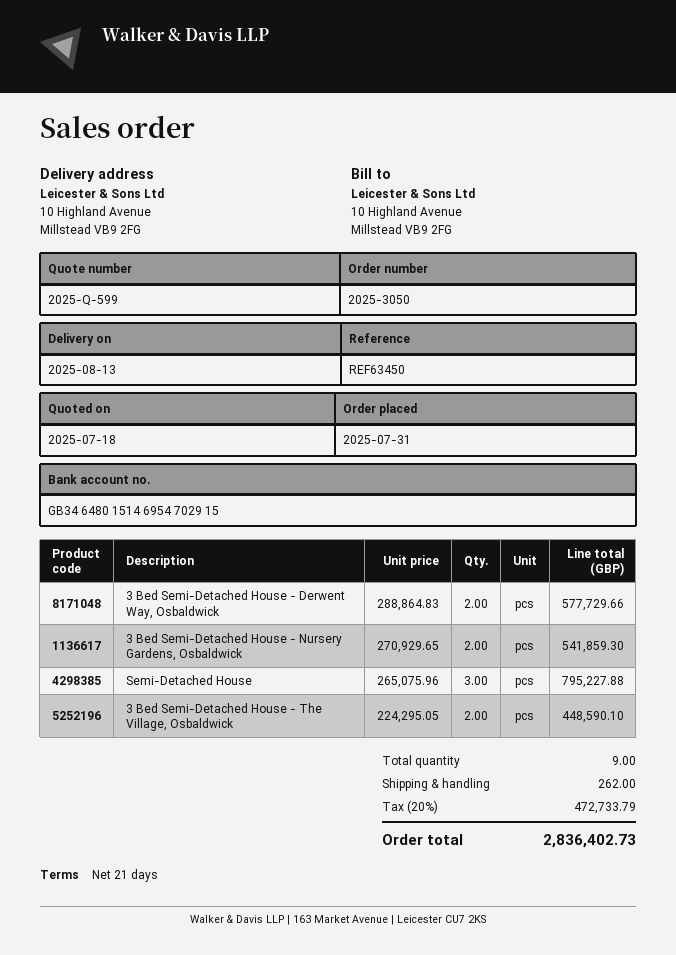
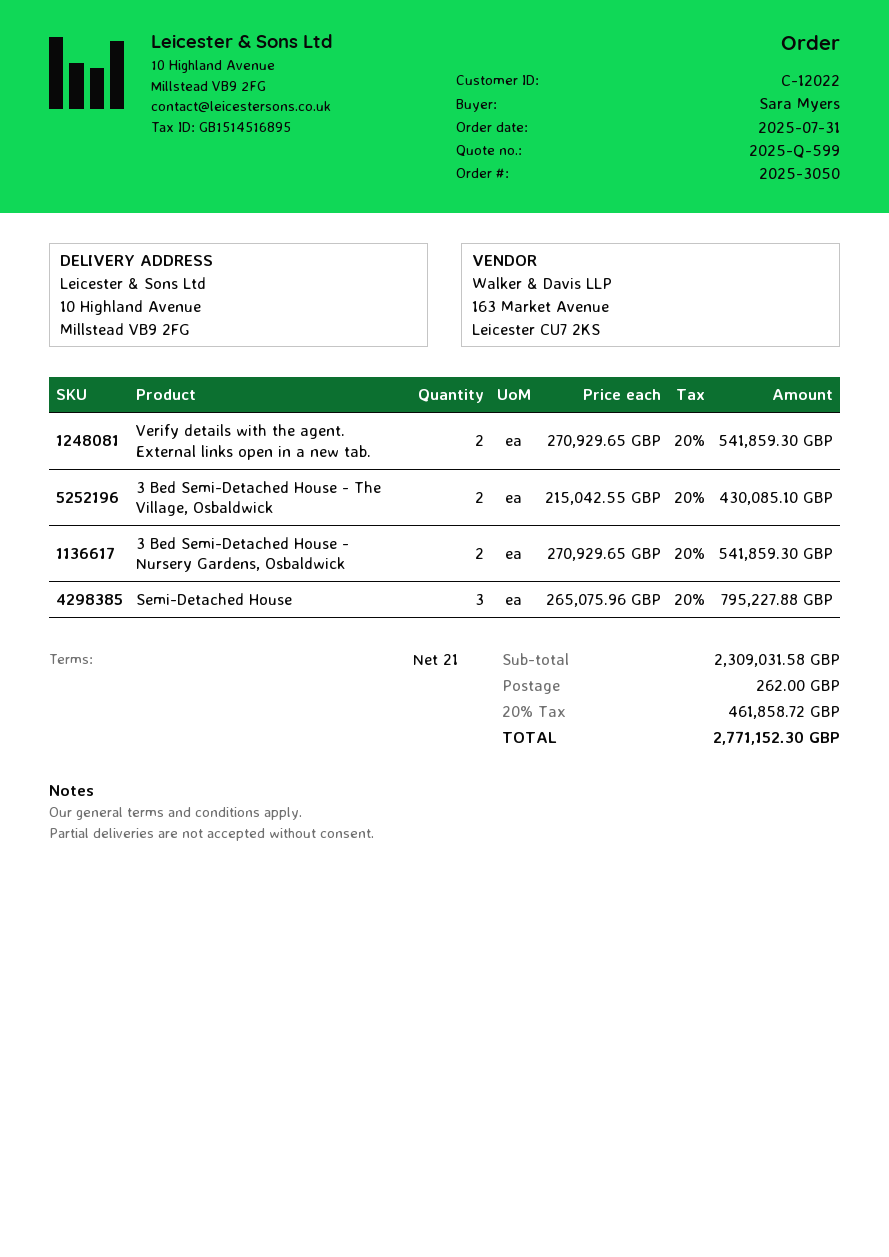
3 Bed Semi-Detached House - Derwent Way, Osbaldwick: 2 x 288864.83 = 577729.66 -> none
3 Bed Semi-Detached House - The Village, Osbaldwick: 2 x 224295.05 = 448590.10 -> 2 x 215042.55 = 430085.10
Verify details with the agent. External links open in a new tab.: none -> 2 x 270929.65 = 541859.30
tax: 20% = 472733.79 -> 20% = 461858.72
total: 2836402.73 -> 2771152.30

